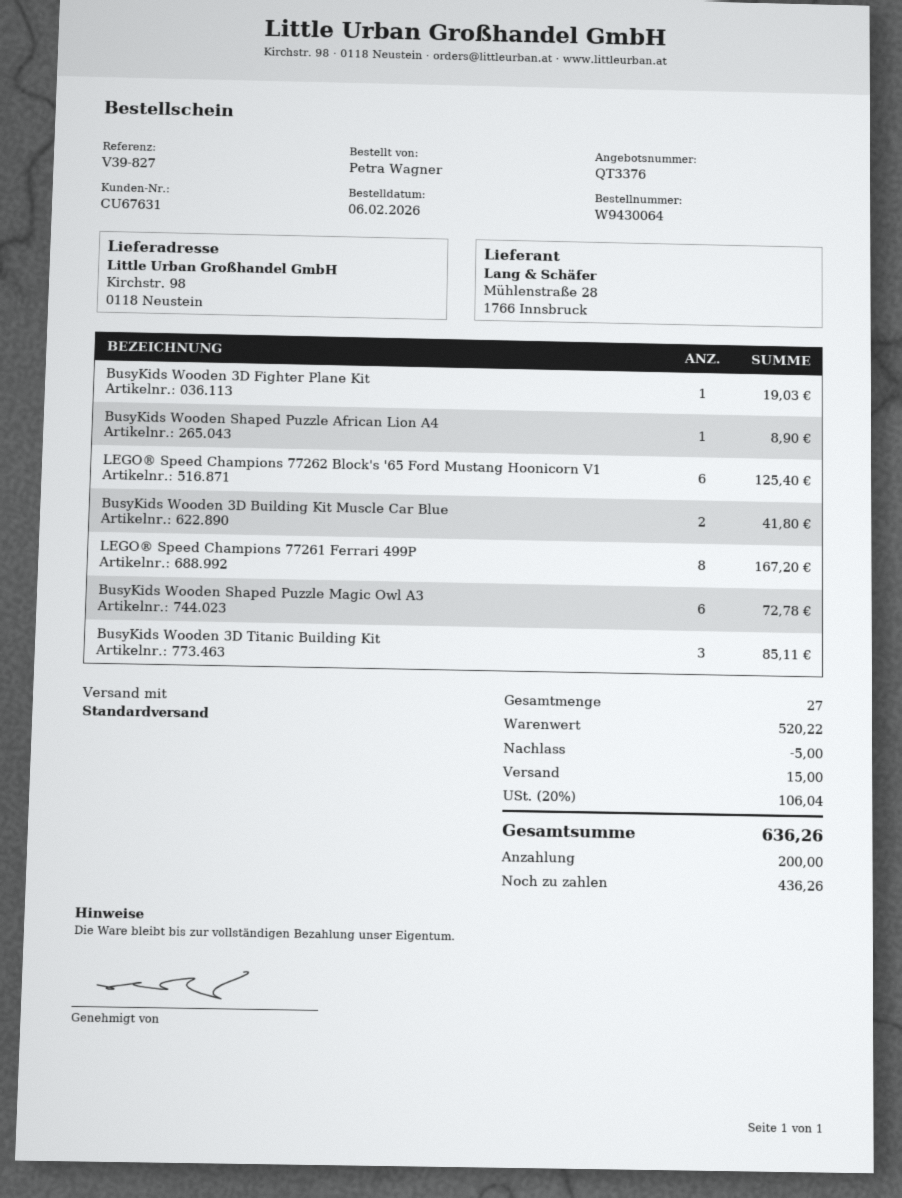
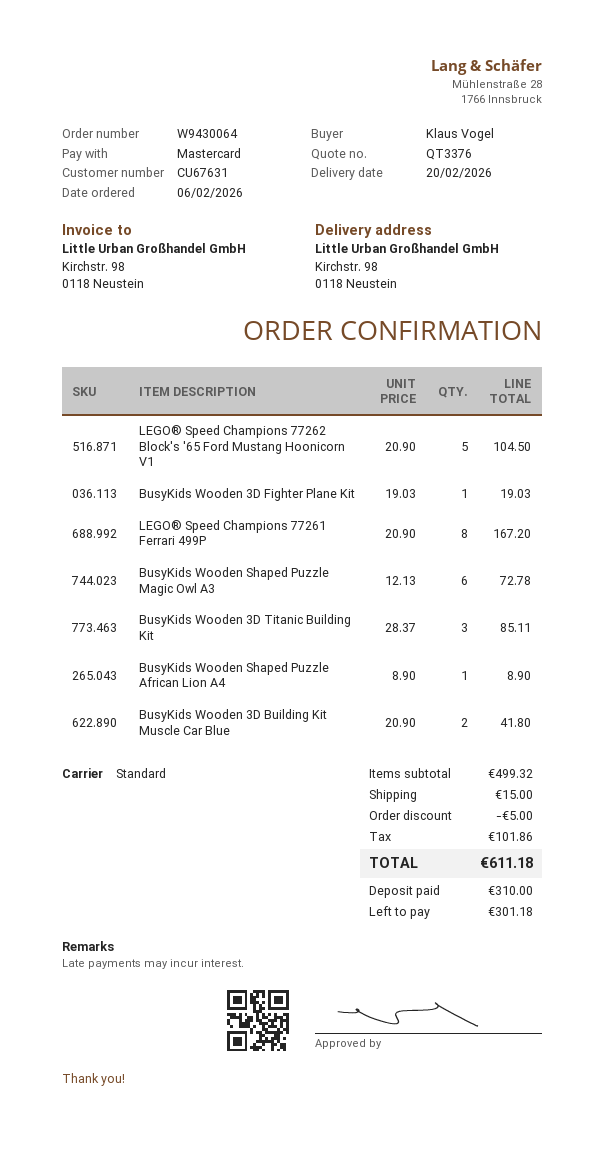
ordered by: Petra Wagner -> Klaus Vogel
LEGO® Speed Champions 77262 Block's '65 Ford Mustang Hoonicorn V1: 6 for 125.40 -> 5 for 104.50
subtotal: 520.22 -> 499.32
tax: 106.04 -> 101.86
total: 636.26 -> 611.18
deposit: 200.00 -> 310.00
balance: 436.26 -> 301.18

